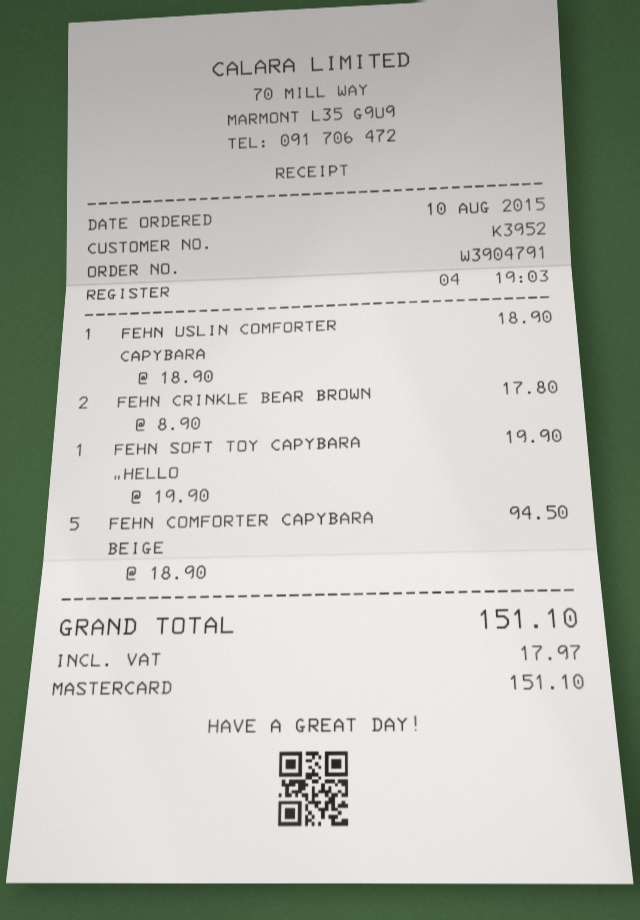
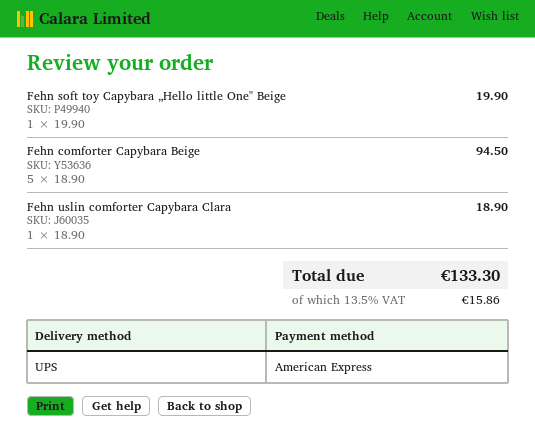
payment method: Mastercard -> American Express
FEHN CRINKLE BEAR BROWN: 2 x 8.90 = 17.80 -> none
tax: 17.97 -> 15.86
total: 151.10 -> 133.30

